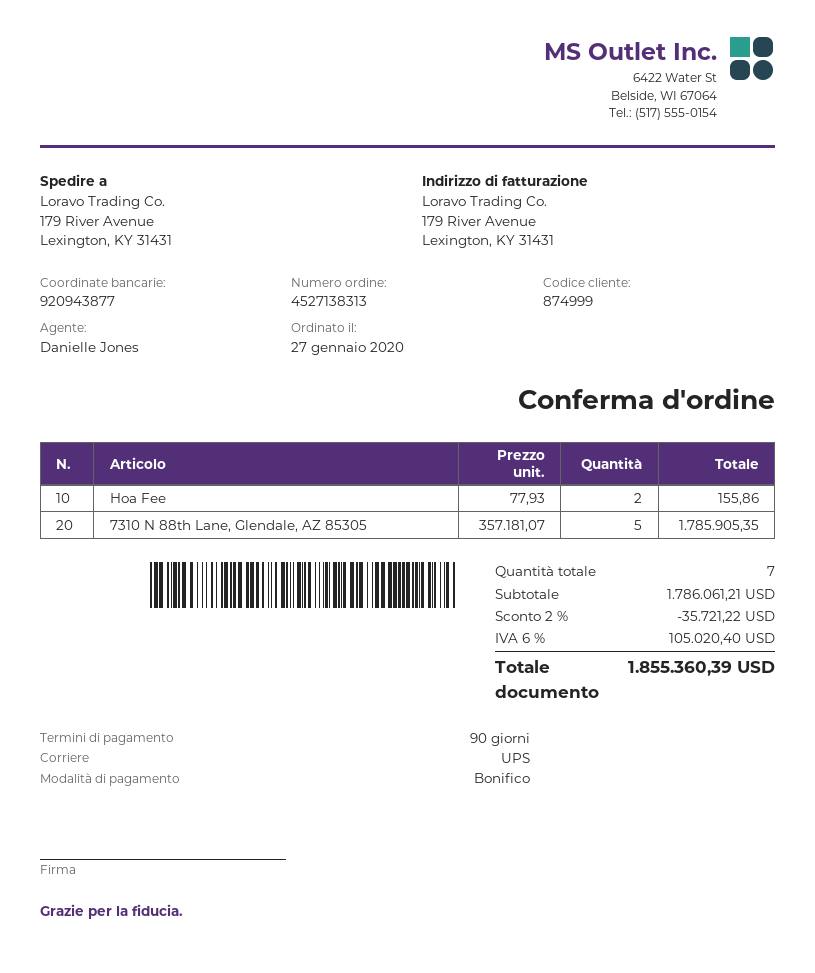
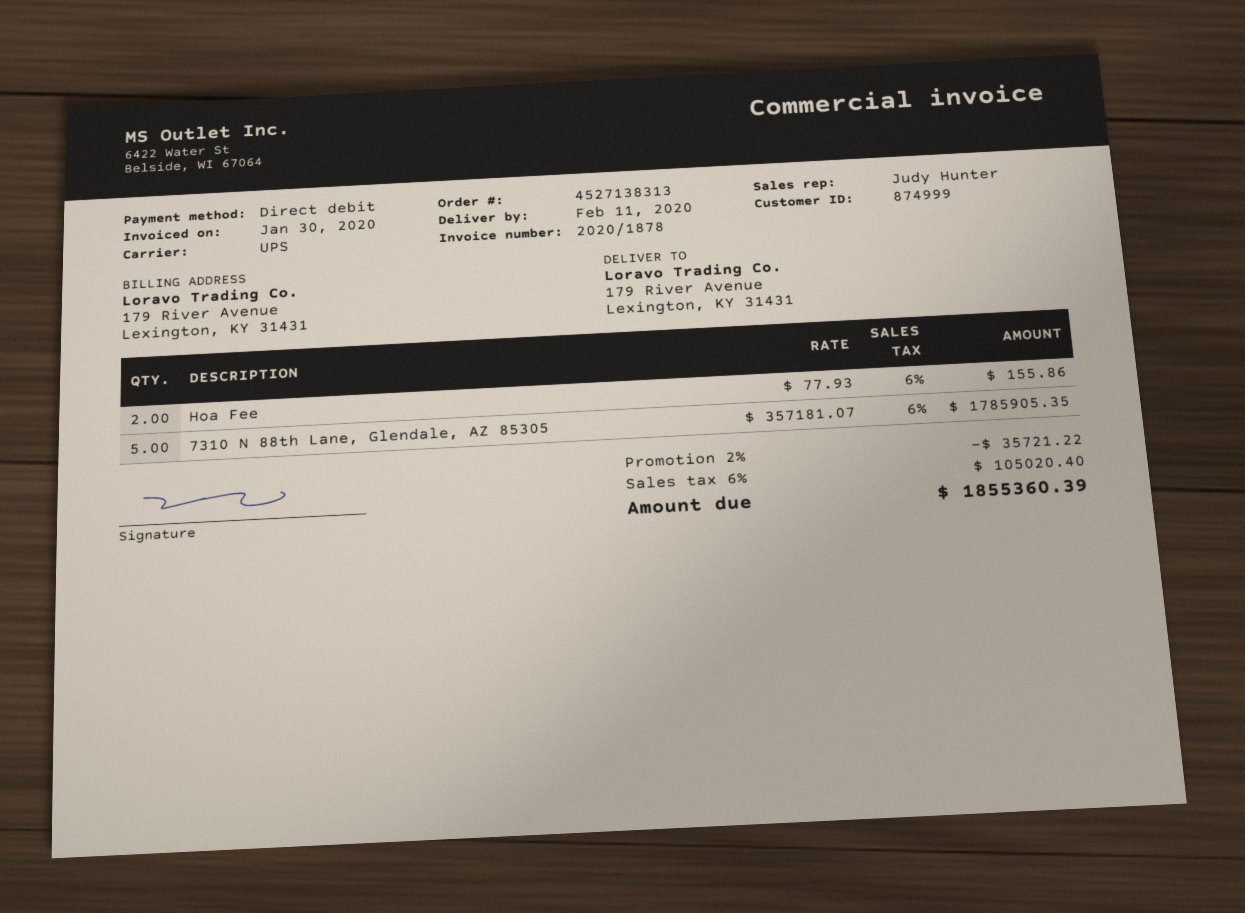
sales rep: Danielle Jones -> Judy Hunter
payment method: bank transfer -> direct debit

